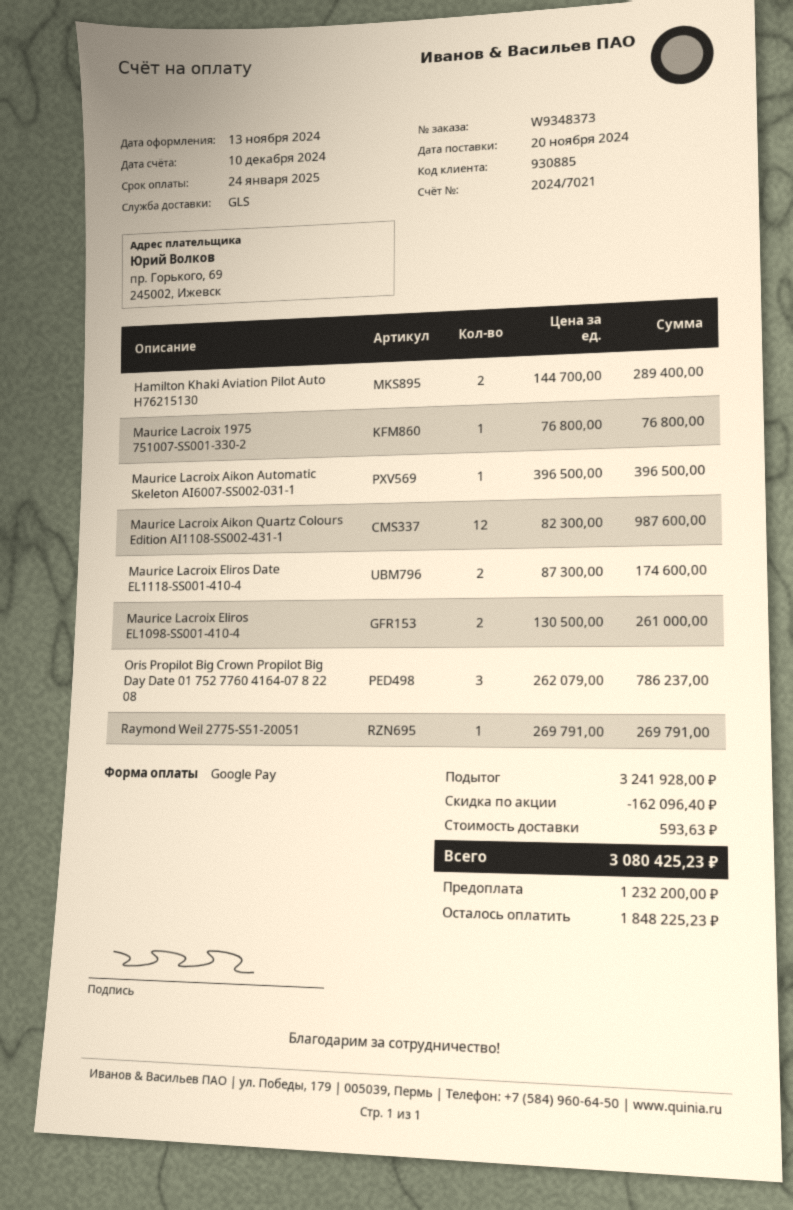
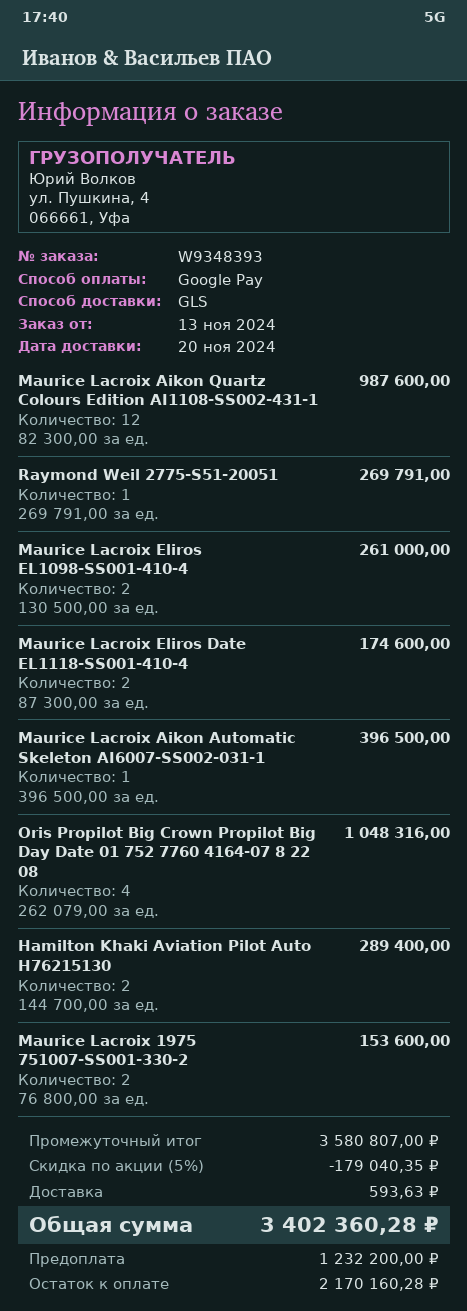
order number: W9348373 -> W9348393
Maurice Lacroix 1975 751007-SS001-330-2: 1 x 76800.00 = 76800.00 -> 2 x 76800.00 = 153600.00
Oris Propilot Big Crown Propilot Big Day Date 01 752 7760 4164-07 8 22 08: 3 x 262079.00 = 786237.00 -> 4 x 262079.00 = 1048316.00
subtotal: 3241928.00 -> 3580807.00
discount: 162096.40 -> 179040.35
total: 3080425.23 -> 3402360.28
balance: 1848225.23 -> 2170160.28

